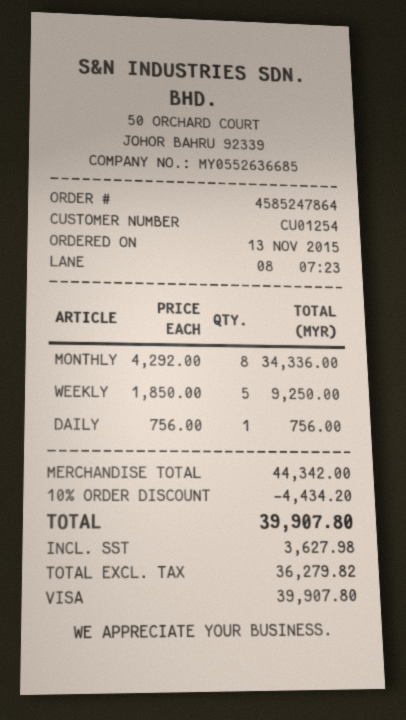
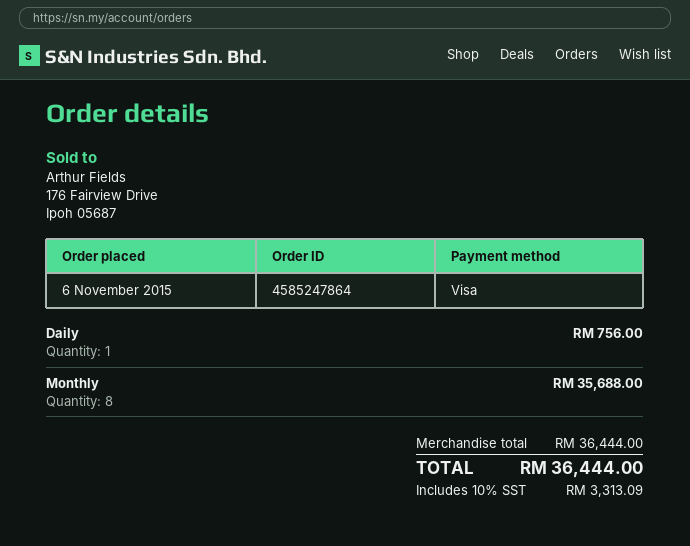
order date: 2015-11-13 -> 2015-11-06
MONTHLY: 8 for 34336.00 -> 8 for 35688.00
WEEKLY: 5 for 9250.00 -> none
subtotal: 44342.00 -> 36444.00
discount: 10% = 4434.20 -> none
tax: 3627.98 -> 3313.09
total: 39907.80 -> 36444.00

